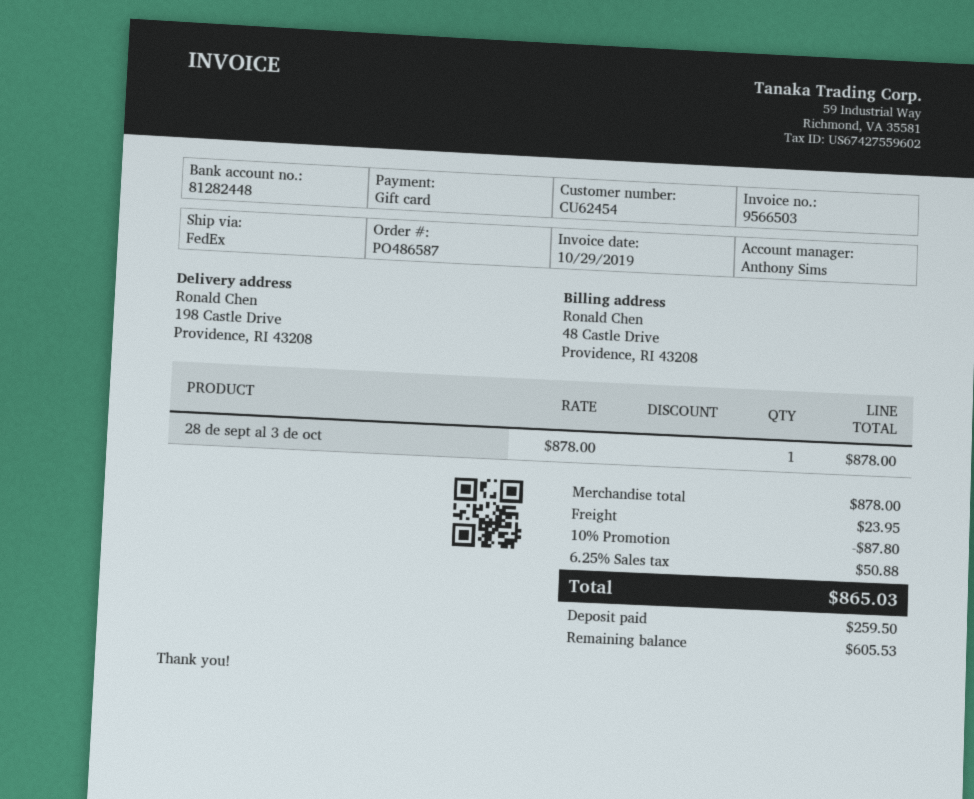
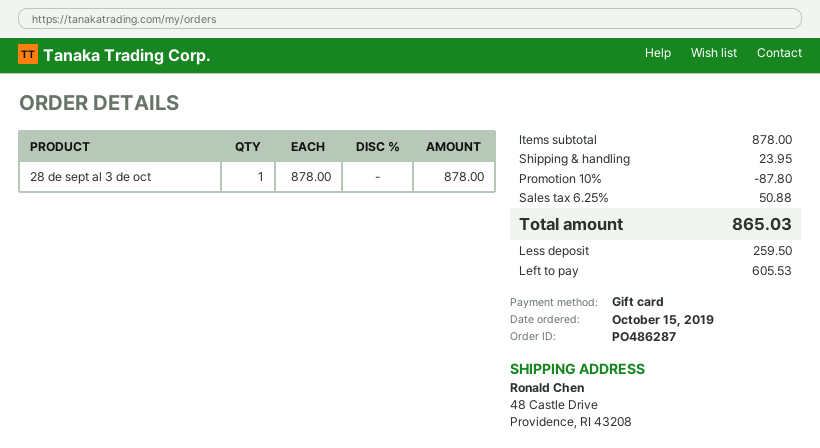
order number: PO486587 -> PO486287
ship to: 198 Castle Drive, Providence, RI 43208 -> 48 Castle Drive, Providence, RI 43208

